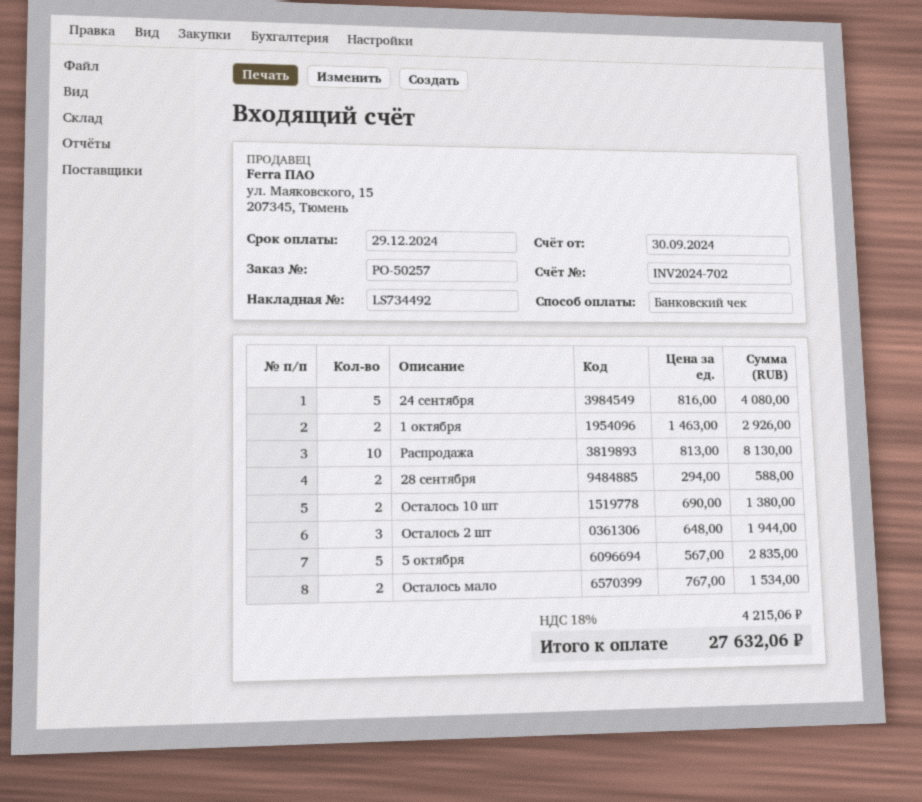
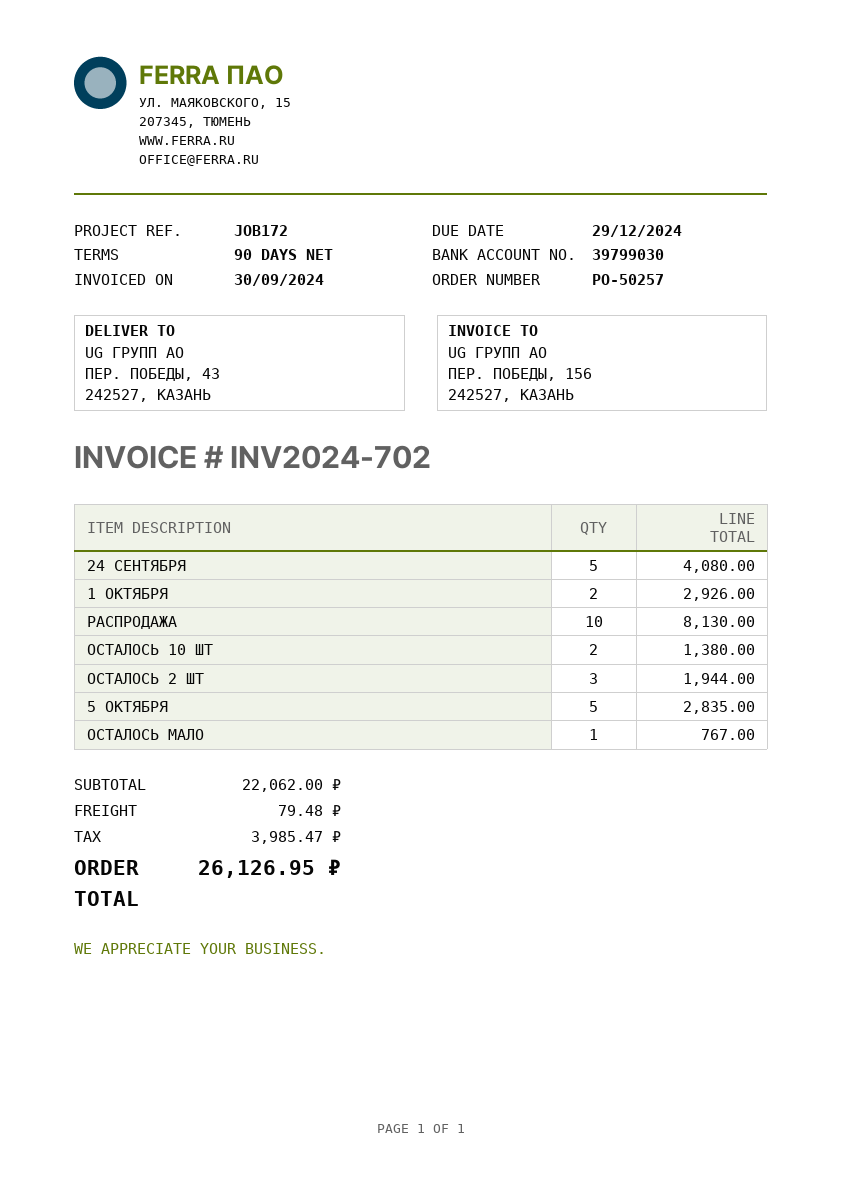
28 сентября: 2 for 588.00 -> none
Осталось мало: 2 for 1534.00 -> 1 for 767.00
shipping: none -> 79.48
tax: 4215.06 -> 3985.47
total: 27632.06 -> 26126.95

